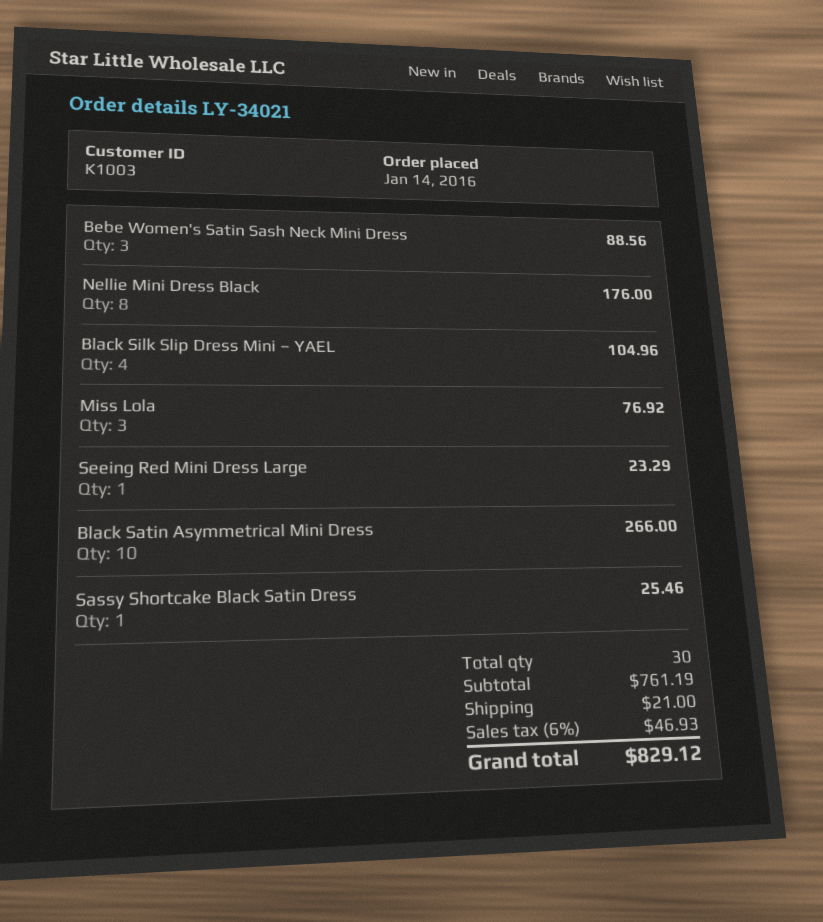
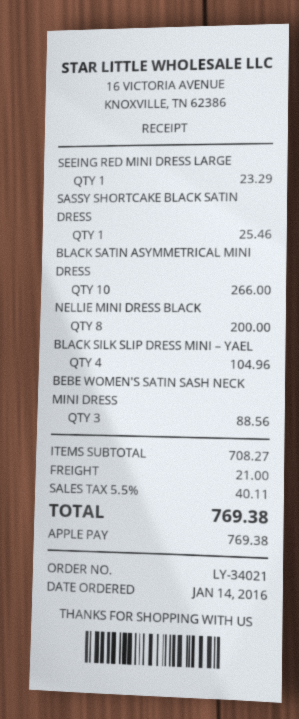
Nellie Mini Dress Black: 8 for 176.00 -> 8 for 200.00
Miss Lola: 3 for 76.92 -> none
subtotal: 761.19 -> 708.27
tax: 6% = 46.93 -> 5.5% = 40.11
total: 829.12 -> 769.38

